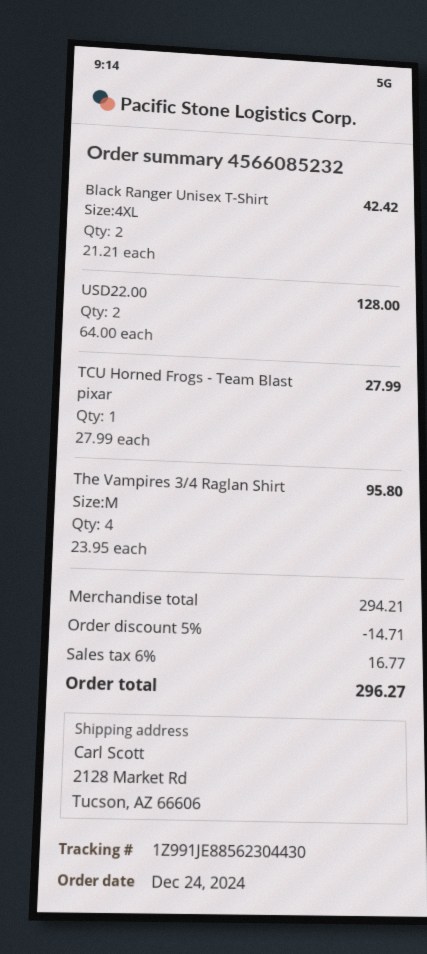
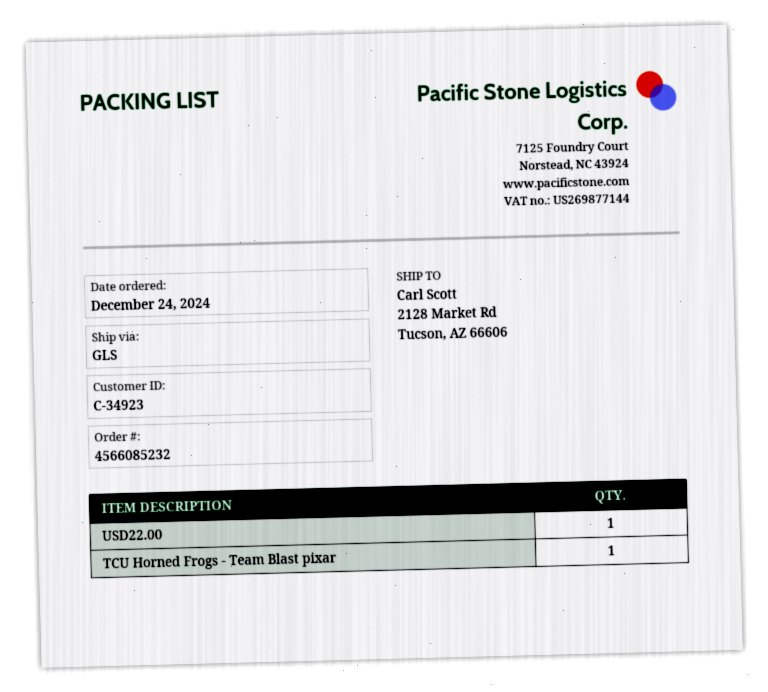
Black Ranger Unisex T-Shirt Size:4XL: 2 -> none
USD22.00: 2 -> 1
The Vampires 3/4 Raglan Shirt Size:M: 4 -> none

